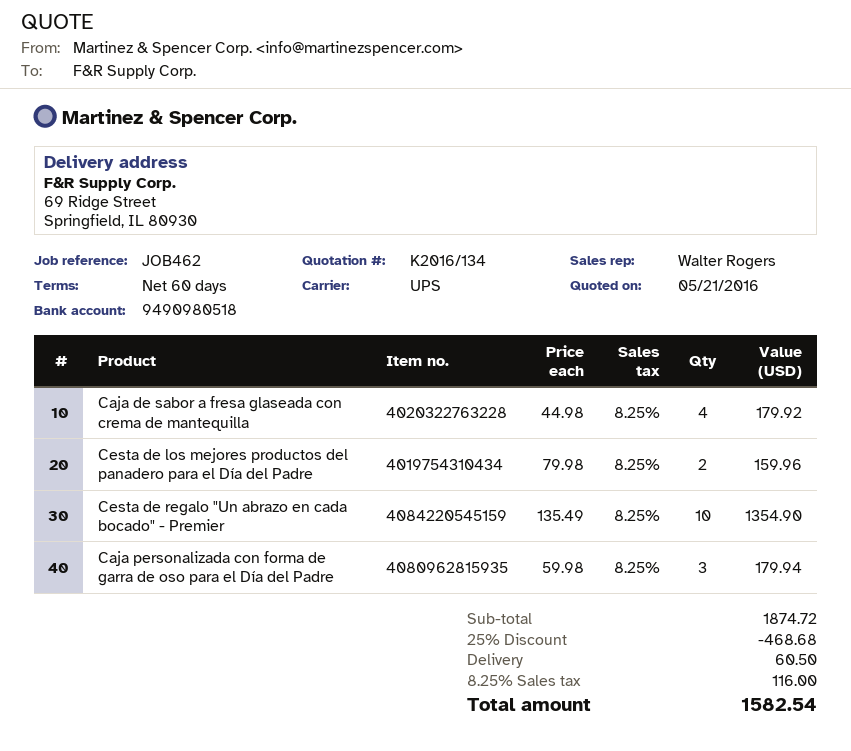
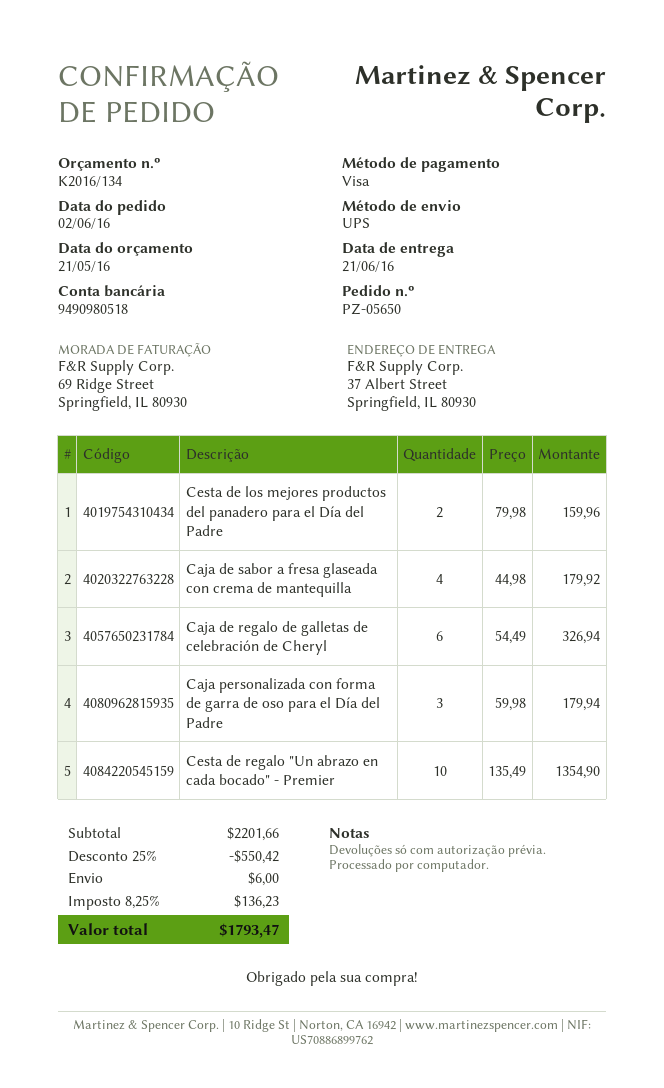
ship to: 69 Ridge Street, Springfield, IL 80930 -> 37 Albert Street, Springfield, IL 80930
Caja de regalo de galletas de celebración de Cheryl: none -> 6 x 54.49 = 326.94
subtotal: 1874.72 -> 2201.66
discount: 25% = 468.68 -> 25% = 550.42
shipping: 60.50 -> 6.00
tax: 8.25% = 116.00 -> 8.25% = 136.23
total: 1582.54 -> 1793.47

